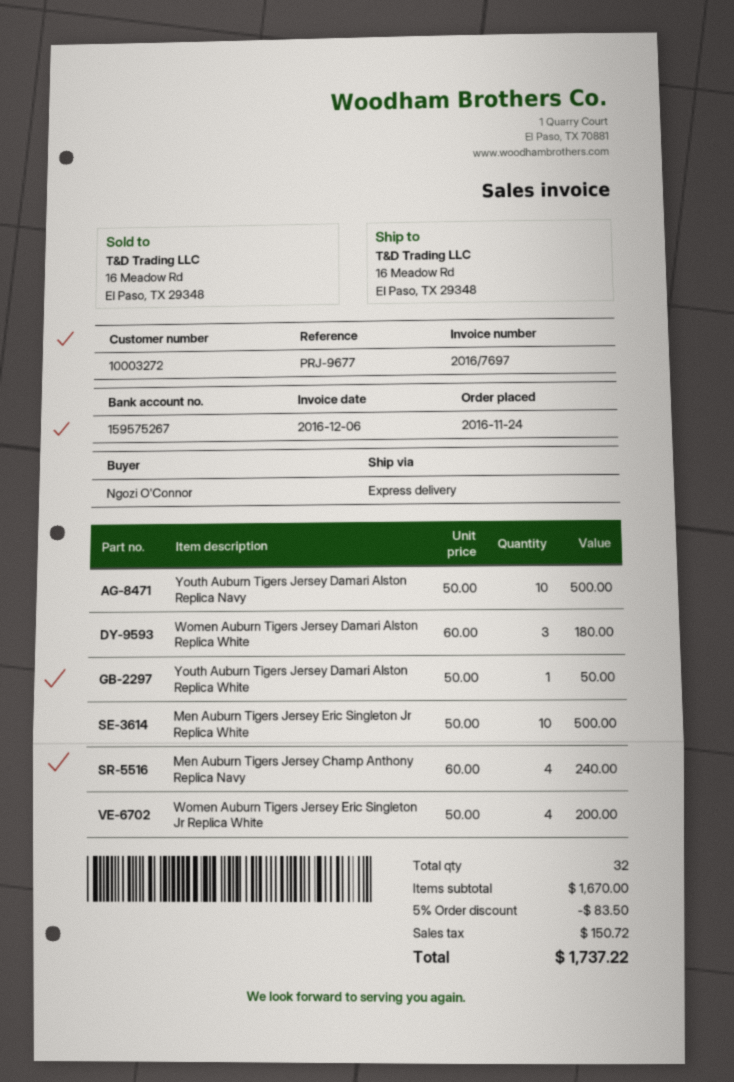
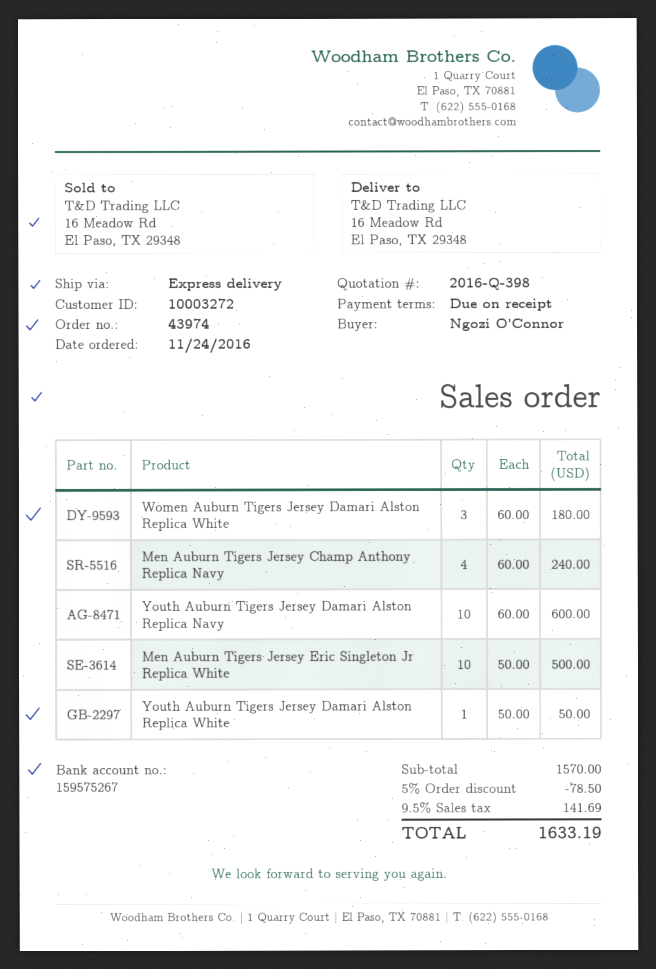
Youth Auburn Tigers Jersey Damari Alston Replica Navy: 10 x 50.00 = 500.00 -> 10 x 60.00 = 600.00
Women Auburn Tigers Jersey Eric Singleton Jr Replica White: 4 x 50.00 = 200.00 -> none
subtotal: 1670.00 -> 1570.00
discount: 5% = 83.50 -> 5% = 78.50
tax: 150.72 -> 141.69
total: 1737.22 -> 1633.19

